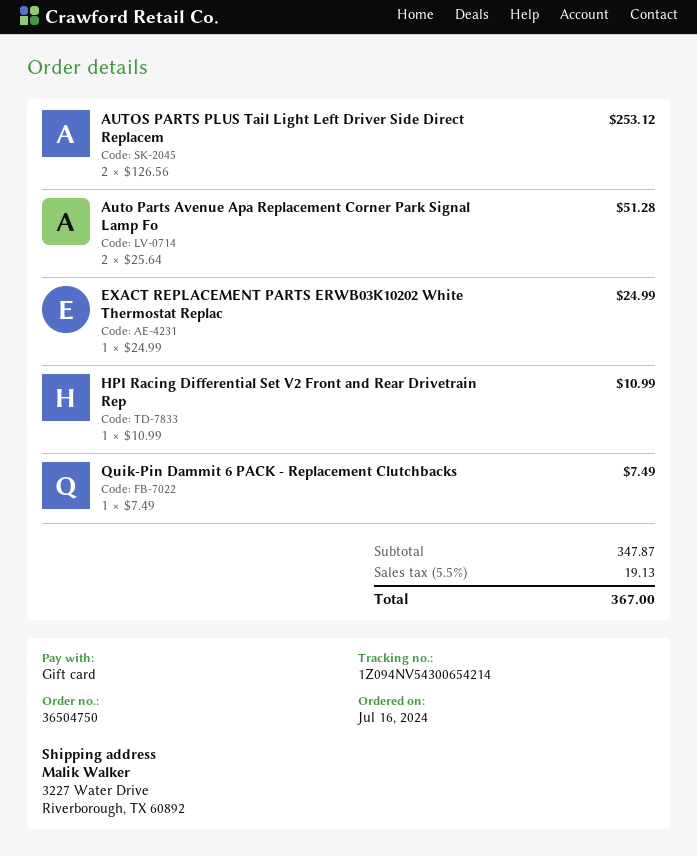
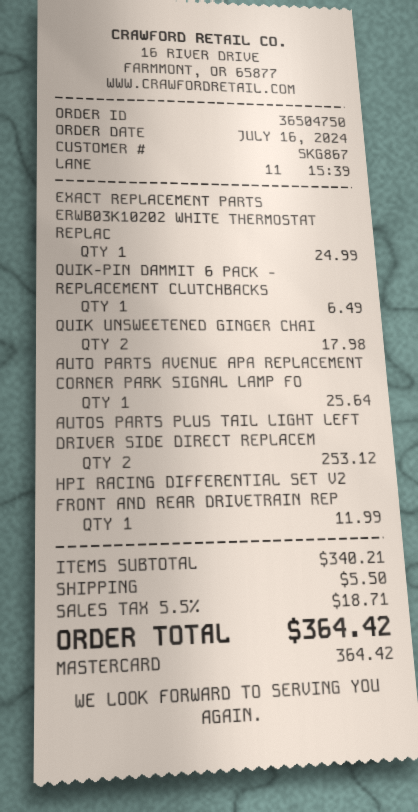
payment method: gift card -> Mastercard
Auto Parts Avenue Apa Replacement Corner Park Signal Lamp Fo: 2 for 51.28 -> 1 for 25.64
HPI Racing Differential Set V2 Front and Rear Drivetrain Rep: 1 for 10.99 -> 1 for 11.99
Quik-Pin Dammit 6 PACK - Replacement Clutchbacks: 1 for 7.49 -> 1 for 6.49
QUIK UNSWEETENED GINGER CHAI: none -> 2 for 17.98
subtotal: 347.87 -> 340.21
shipping: none -> 5.50
tax: 5.5% = 19.13 -> 5.5% = 18.71
total: 367.00 -> 364.42

